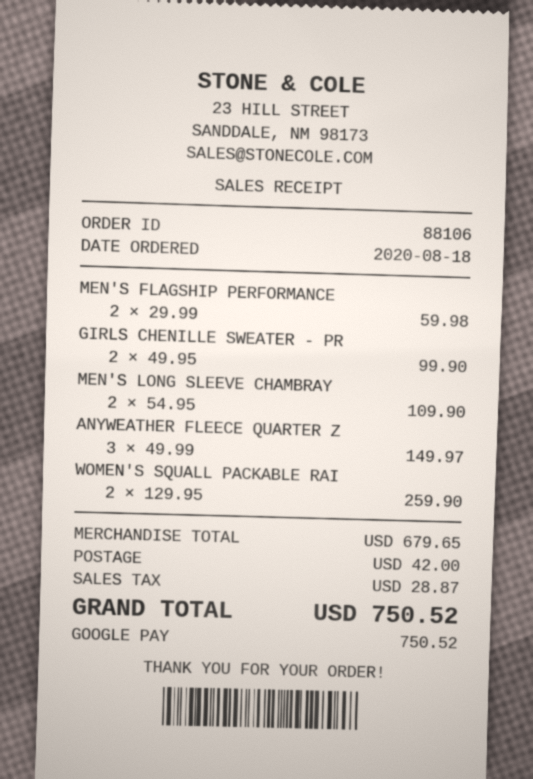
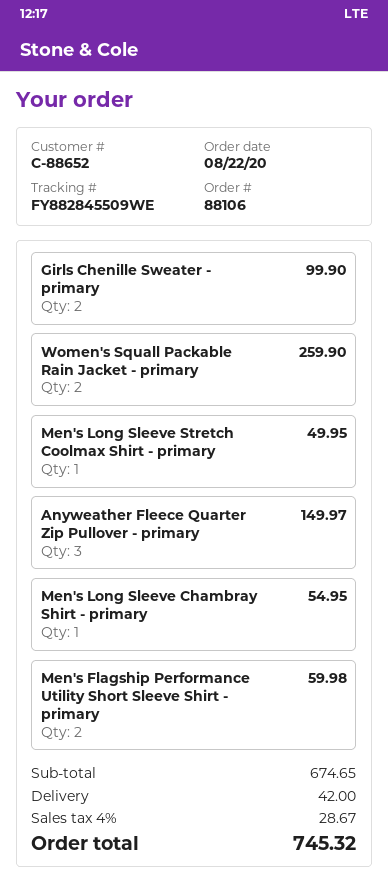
order date: 2020-08-18 -> 2020-08-22
MEN'S LONG SLEEVE CHAMBRAY: 2 for 109.90 -> 1 for 54.95
Men's Long Sleeve Stretch Coolmax Shirt - primary: none -> 1 for 49.95
subtotal: 679.65 -> 674.65
tax: 28.87 -> 28.67
total: 750.52 -> 745.32

